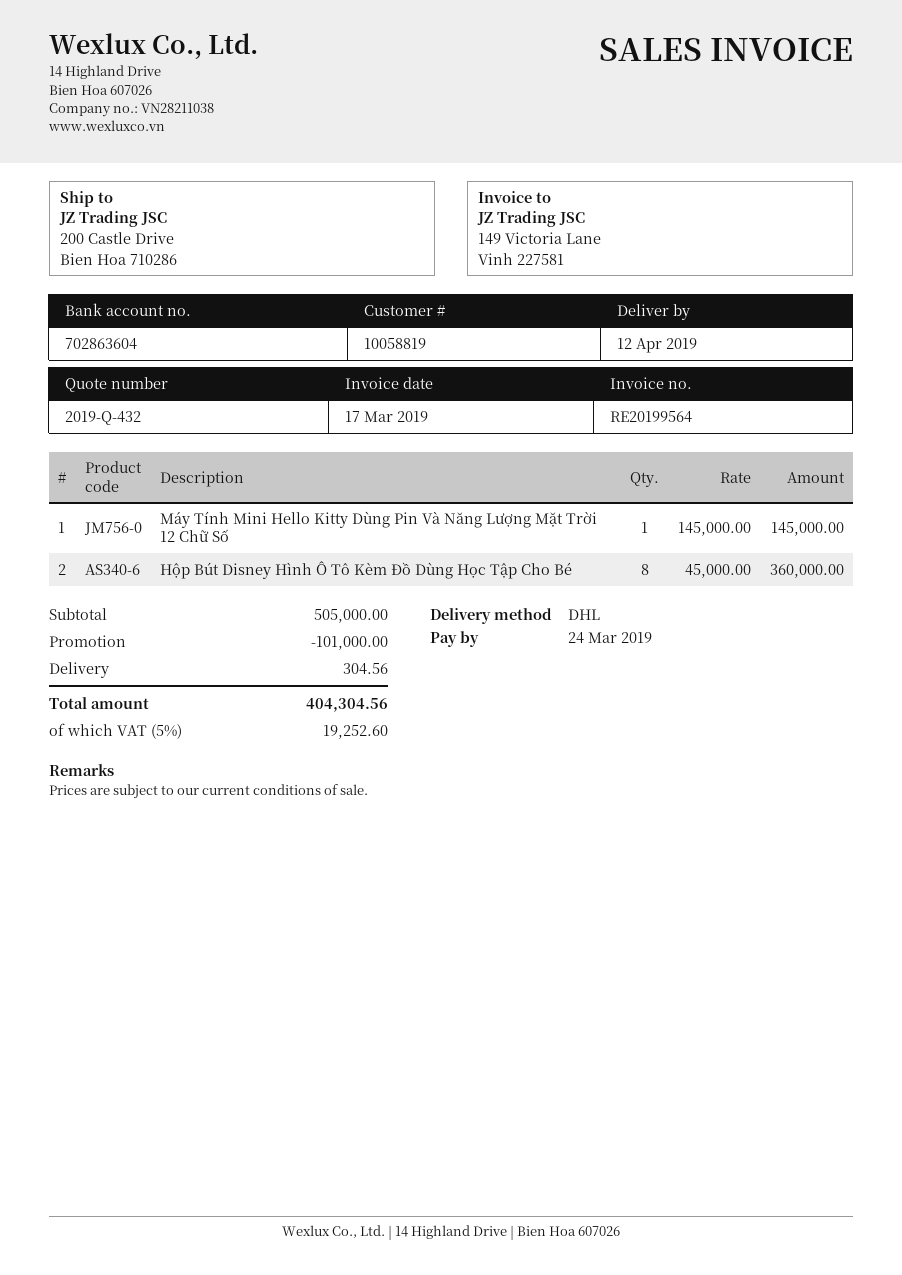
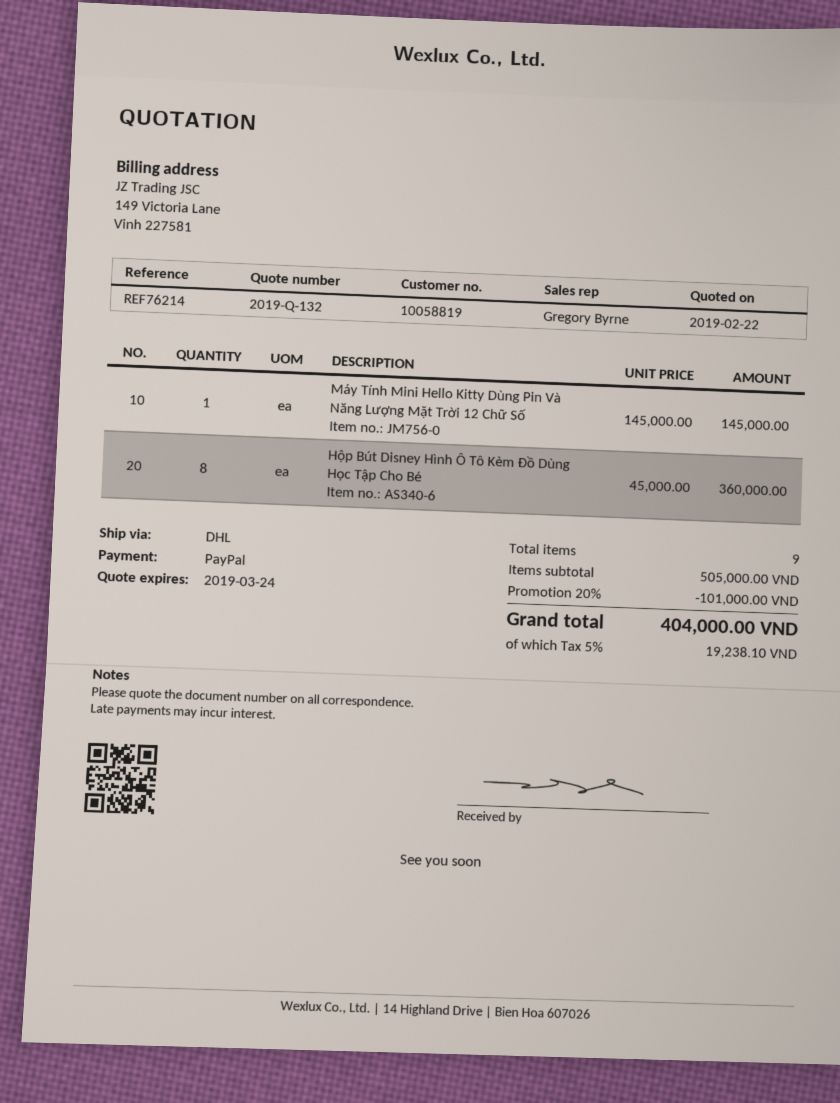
quote number: 2019-Q-432 -> 2019-Q-132
shipping: 304.56 -> none
tax: 5% = 19252.60 -> 5% = 19238.10
total: 404304.56 -> 404000.00

